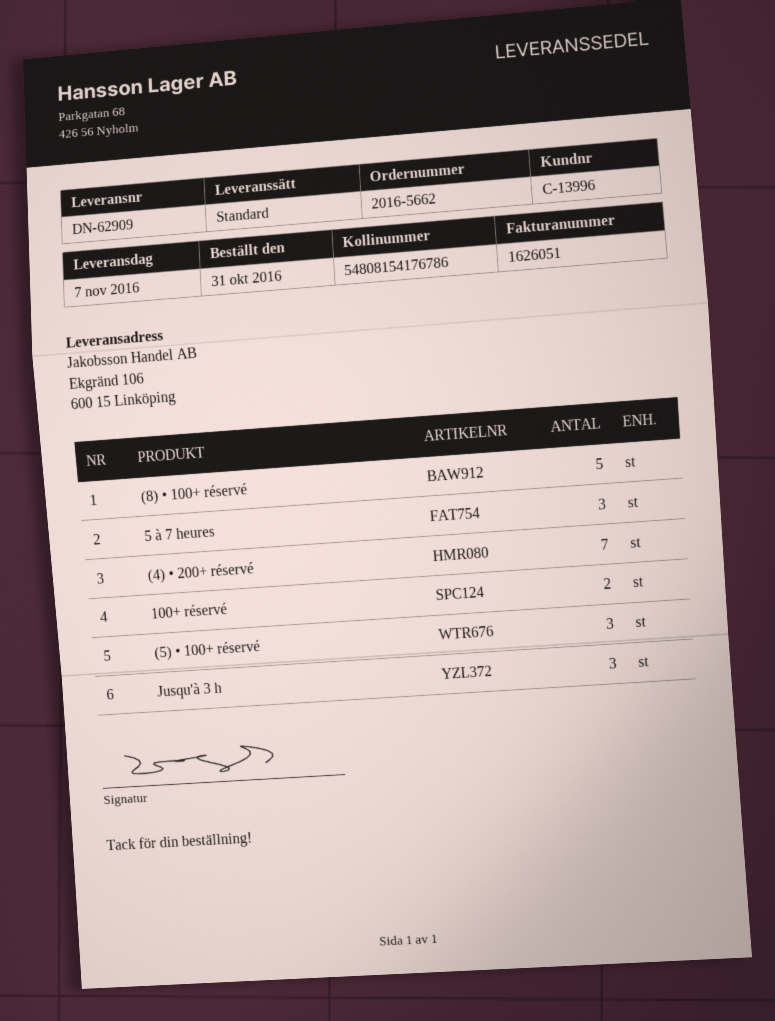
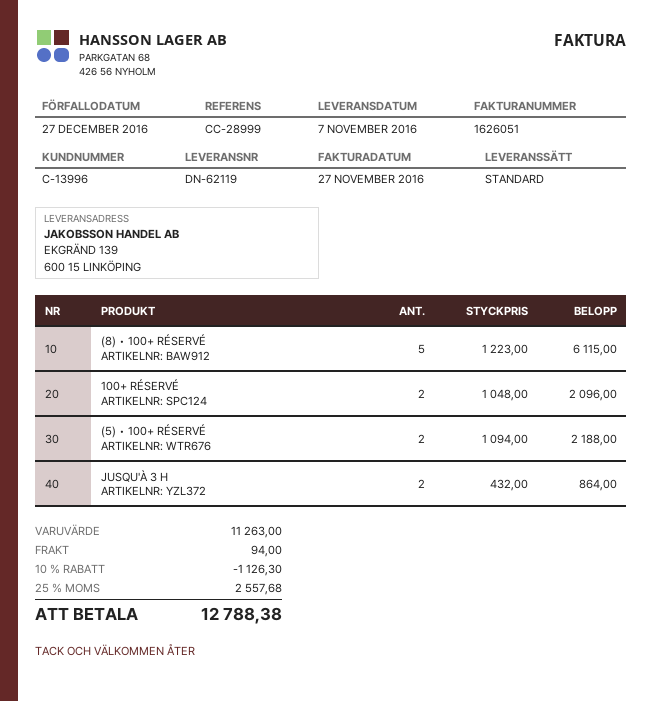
delivery note number: DN-62909 -> DN-62119
ship to: Ekgränd 106, 600 15 Linköping -> EKGRÄND 139, 600 15 LINKÖPING
5 à 7 heures: 3 -> none
(4) • 200+ réservé: 7 -> none
(5) • 100+ réservé: 3 -> 2
Jusqu'à 3 h: 3 -> 2

